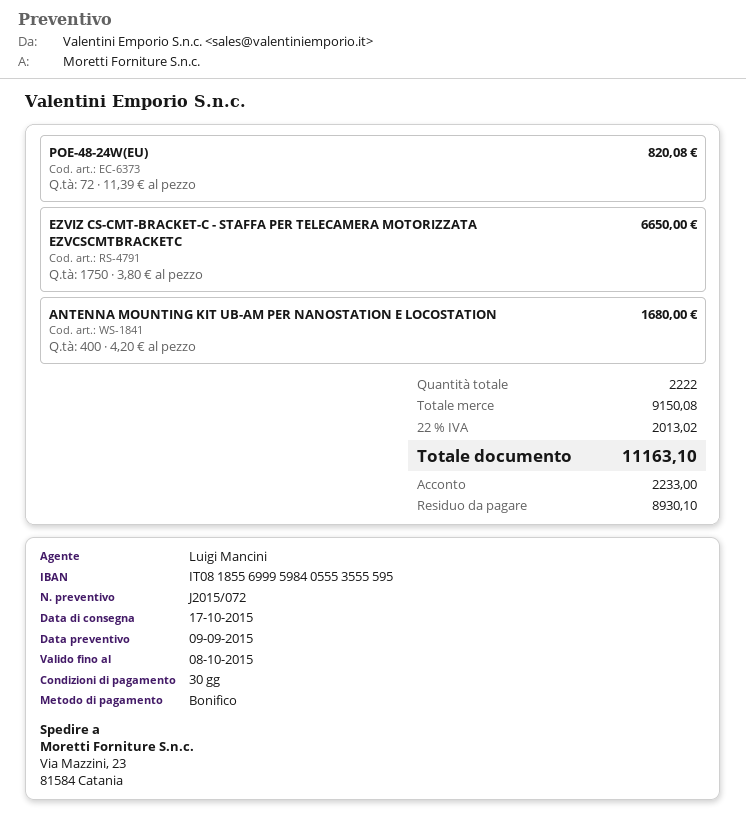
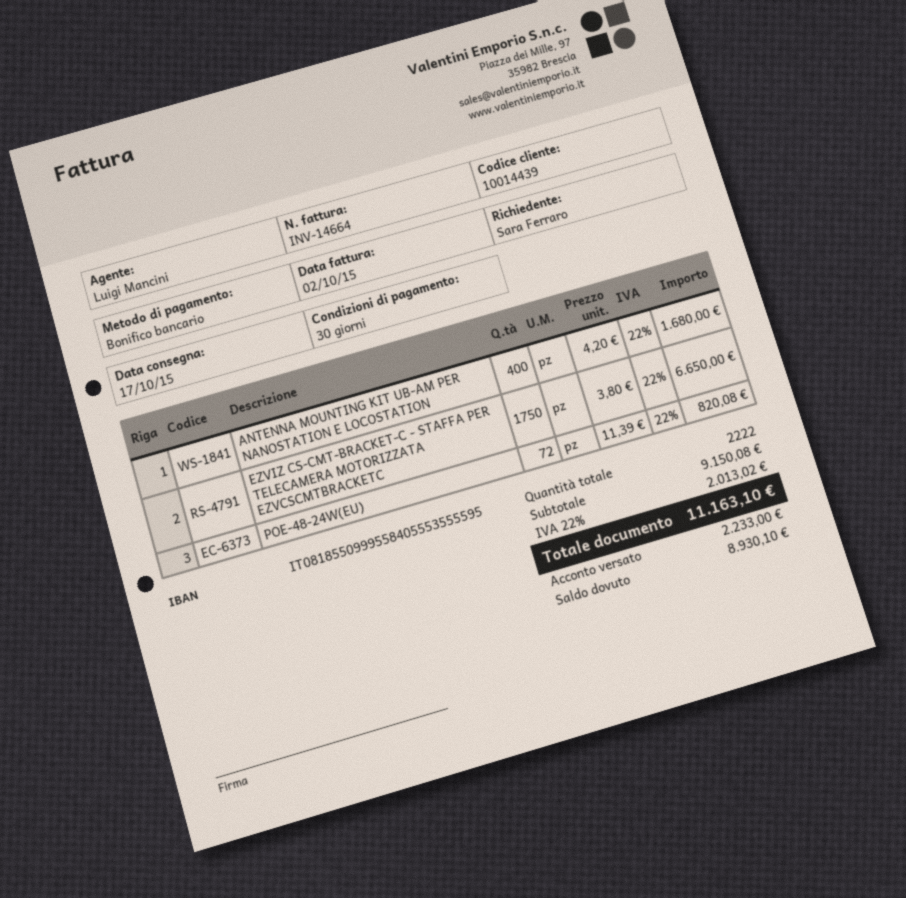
bank account: IT0818556999598405553555595 -> IT0818550999558405553555595

